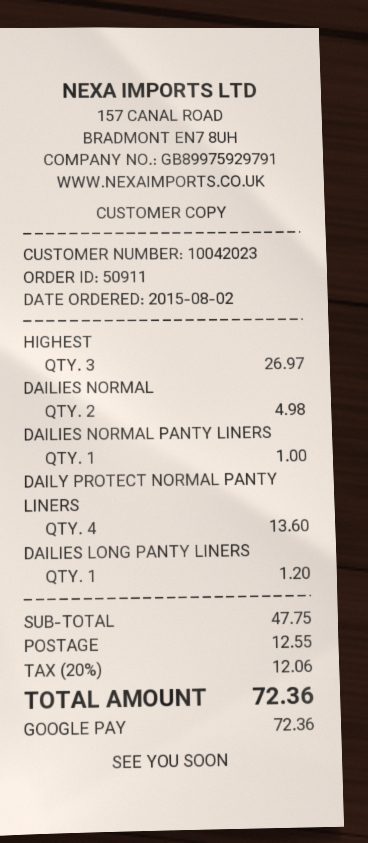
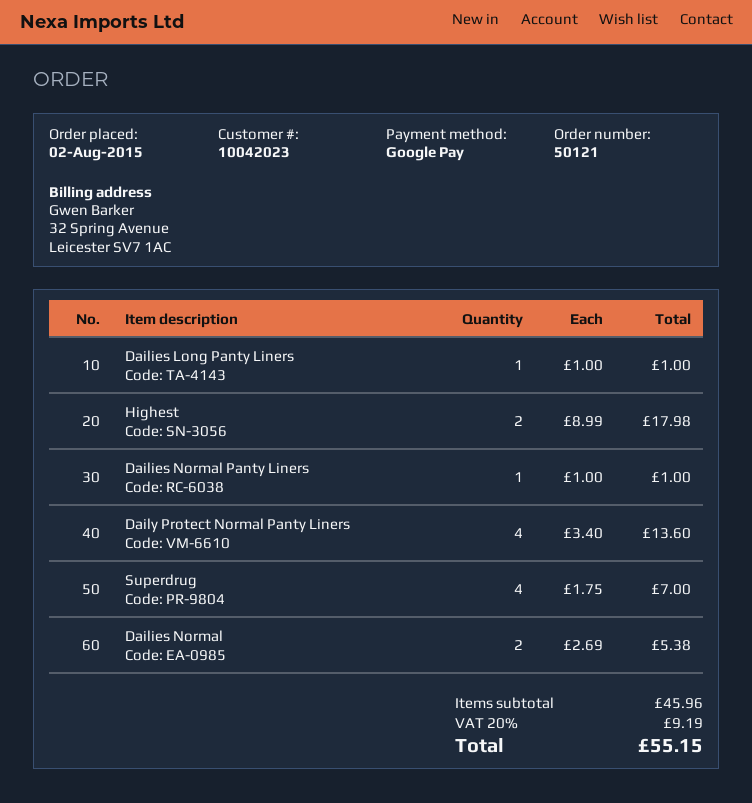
order number: 50911 -> 50121
HIGHEST: 3 for 26.97 -> 2 for 17.98
DAILIES NORMAL: 2 for 4.98 -> 2 for 5.38
DAILIES LONG PANTY LINERS: 1 for 1.20 -> 1 for 1.00
Superdrug: none -> 4 for 7.00
subtotal: 47.75 -> 45.96
shipping: 12.55 -> none
tax: 20% = 12.06 -> 20% = 9.19
total: 72.36 -> 55.15

